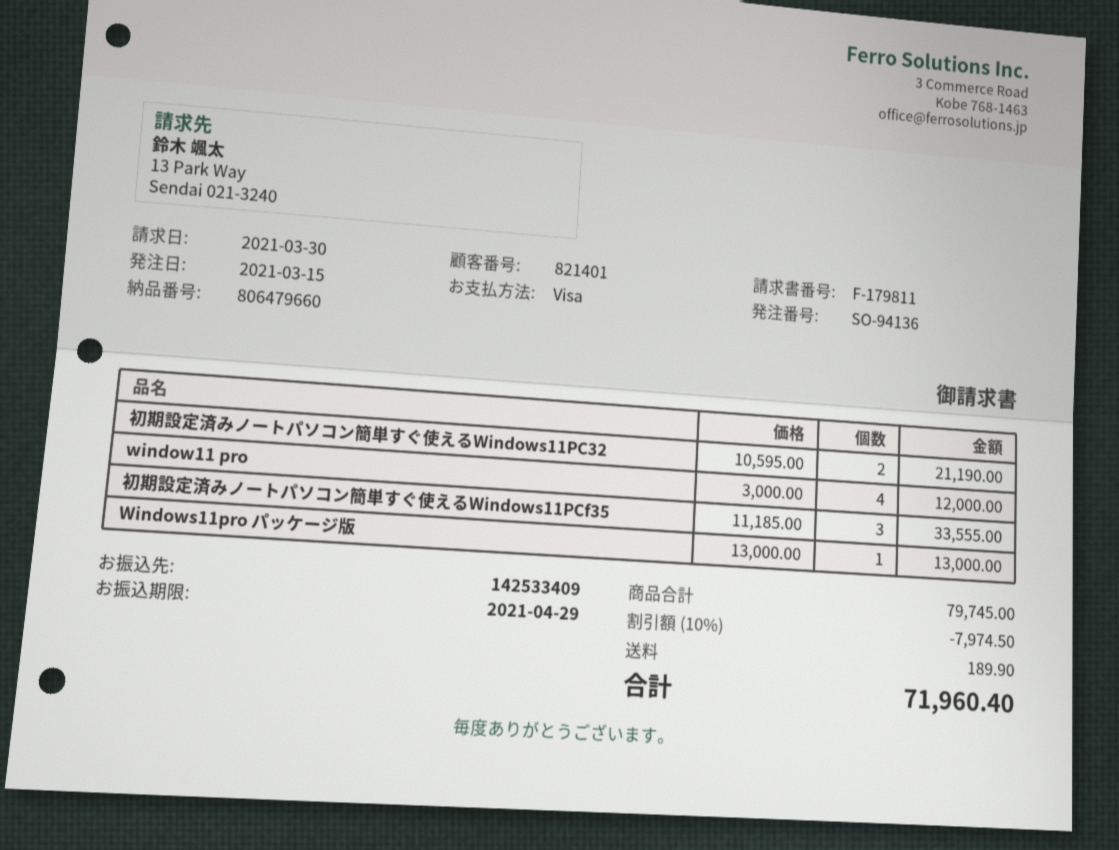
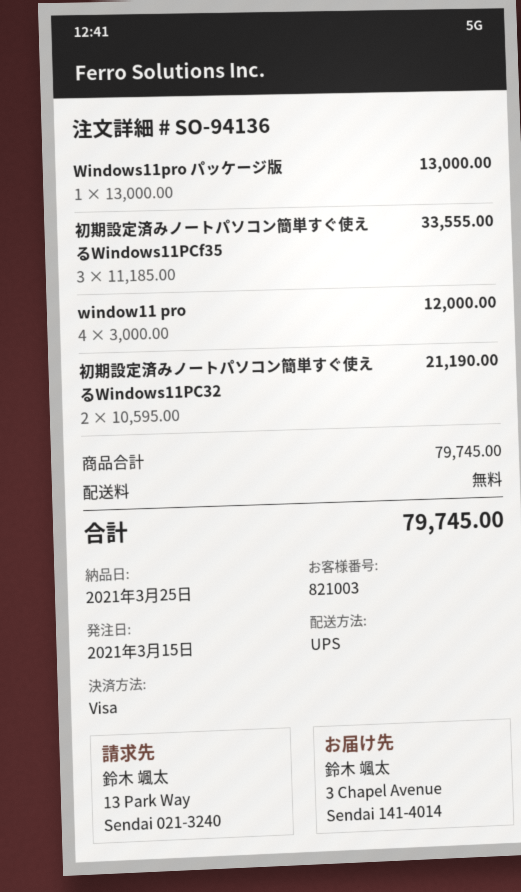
customer number: 821401 -> 821003
discount: 10% = 7974.50 -> none
shipping: 189.90 -> 0.00
total: 71960.40 -> 79745.00

